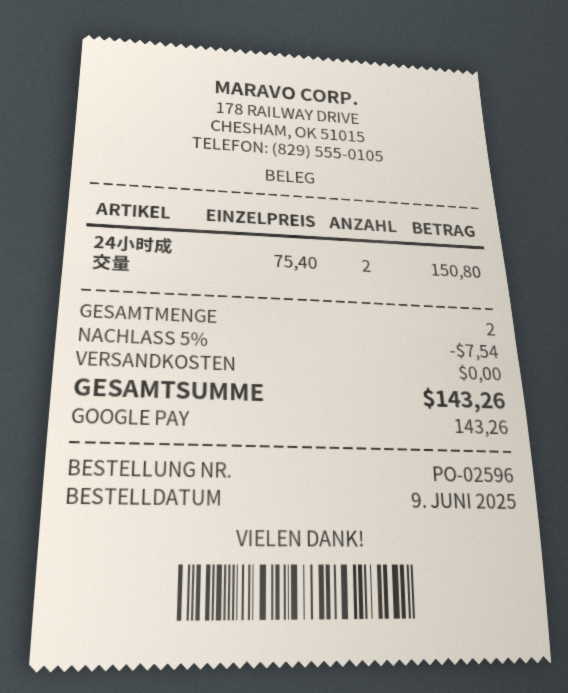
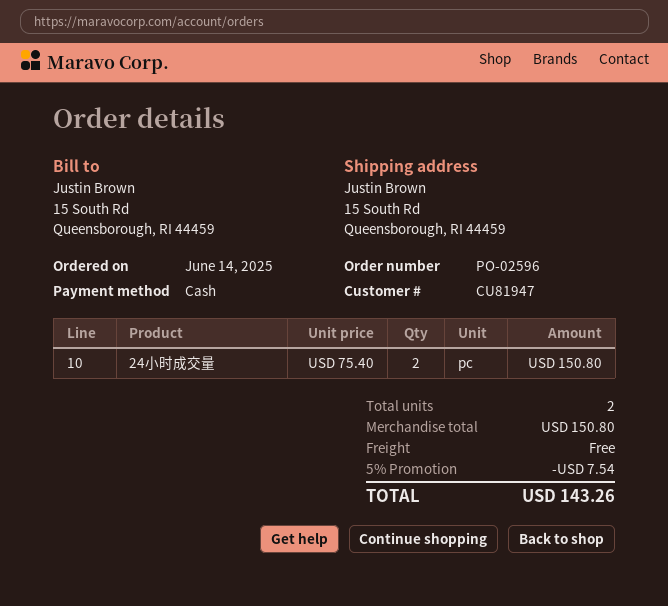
order date: 2025-06-09 -> 2025-06-14
payment method: Google Pay -> cash

